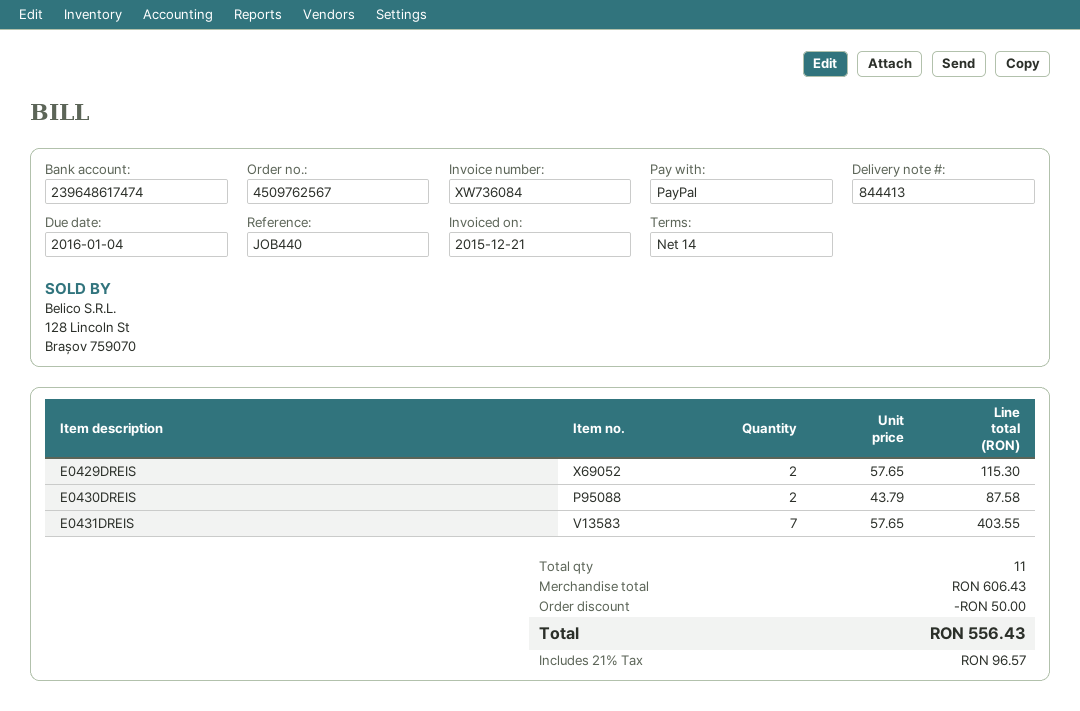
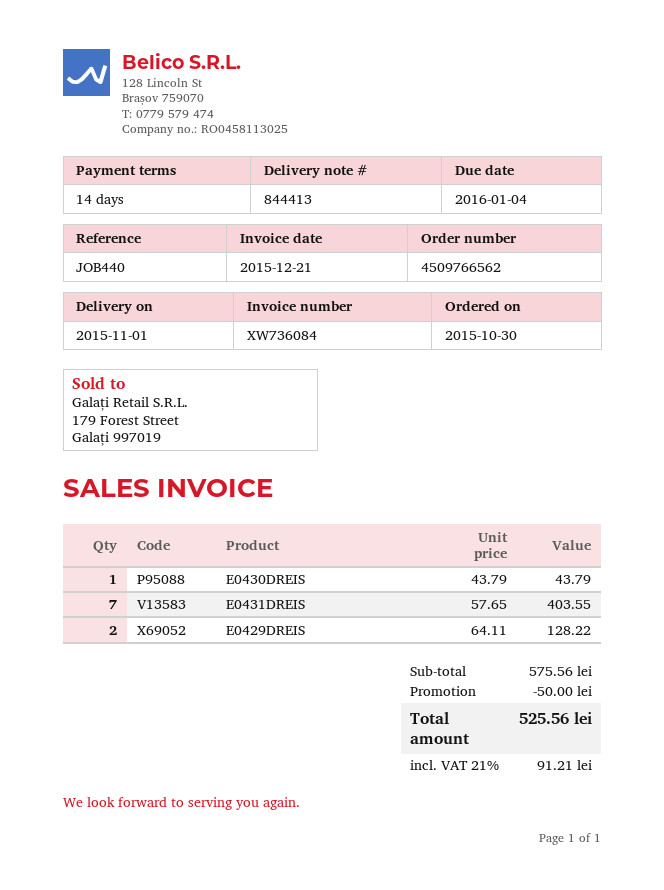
order number: 4509762567 -> 4509766562
E0429DREIS: 2 x 57.65 = 115.30 -> 2 x 64.11 = 128.22
E0430DREIS: 2 x 43.79 = 87.58 -> 1 x 43.79 = 43.79
subtotal: 606.43 -> 575.56
tax: 21% = 96.57 -> 21% = 91.21
total: 556.43 -> 525.56

